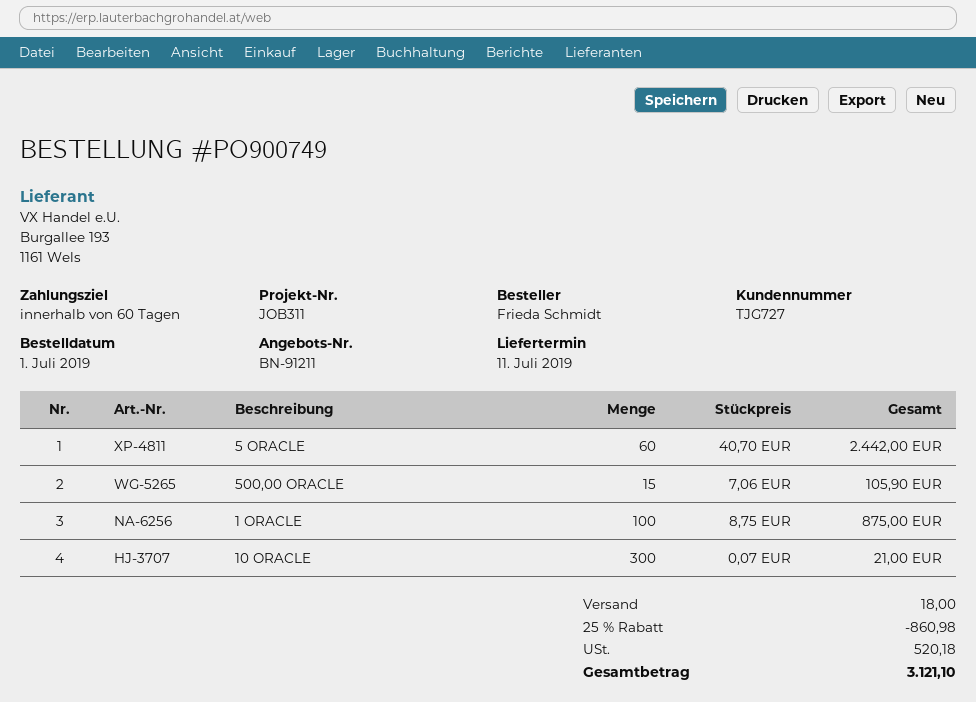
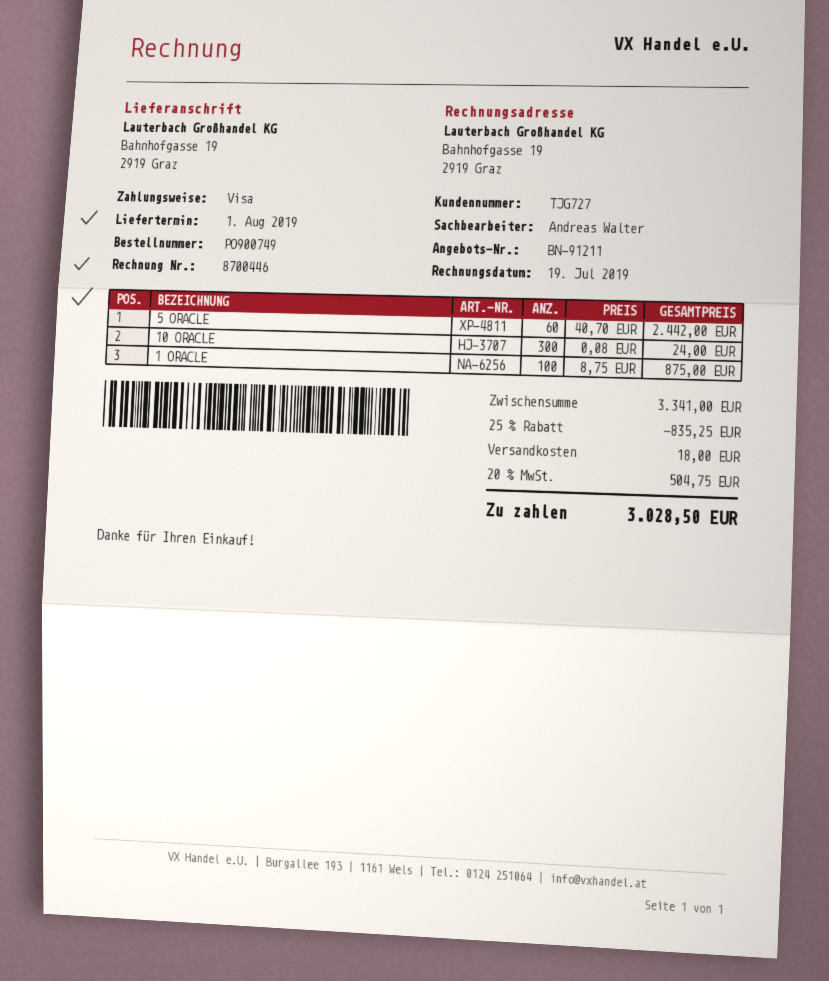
delivery date: 2019-07-11 -> 2019-08-01
500,00 ORACLE: 15 x 7.06 = 105.90 -> none
10 ORACLE: 300 x 0.07 = 21.00 -> 300 x 0.08 = 24.00
discount: 25% = 860.98 -> 25% = 835.25
tax: 520.18 -> 504.75
total: 3121.10 -> 3028.50

